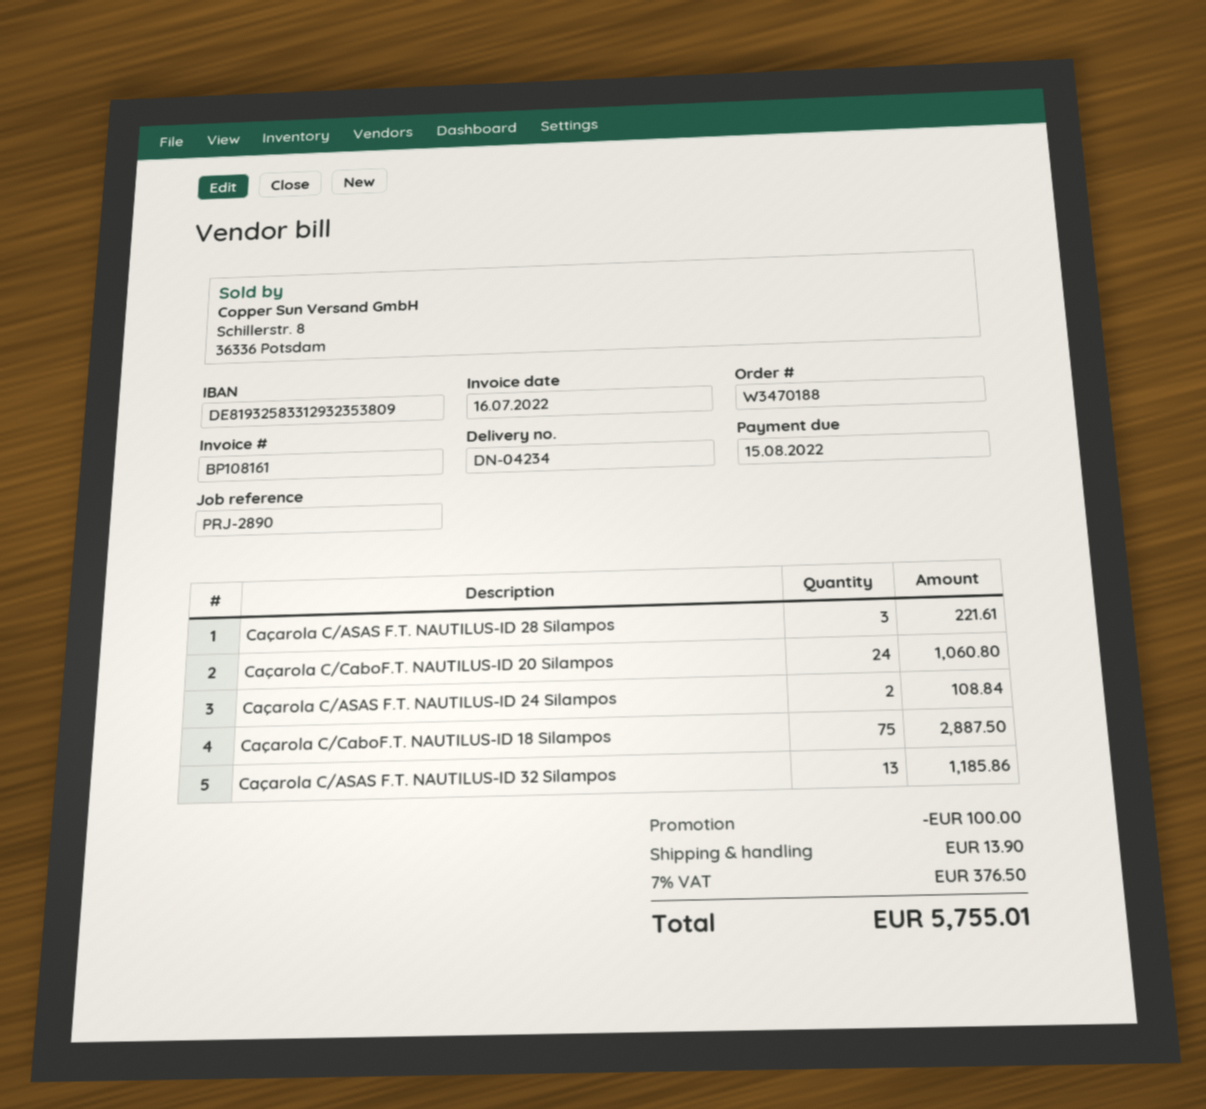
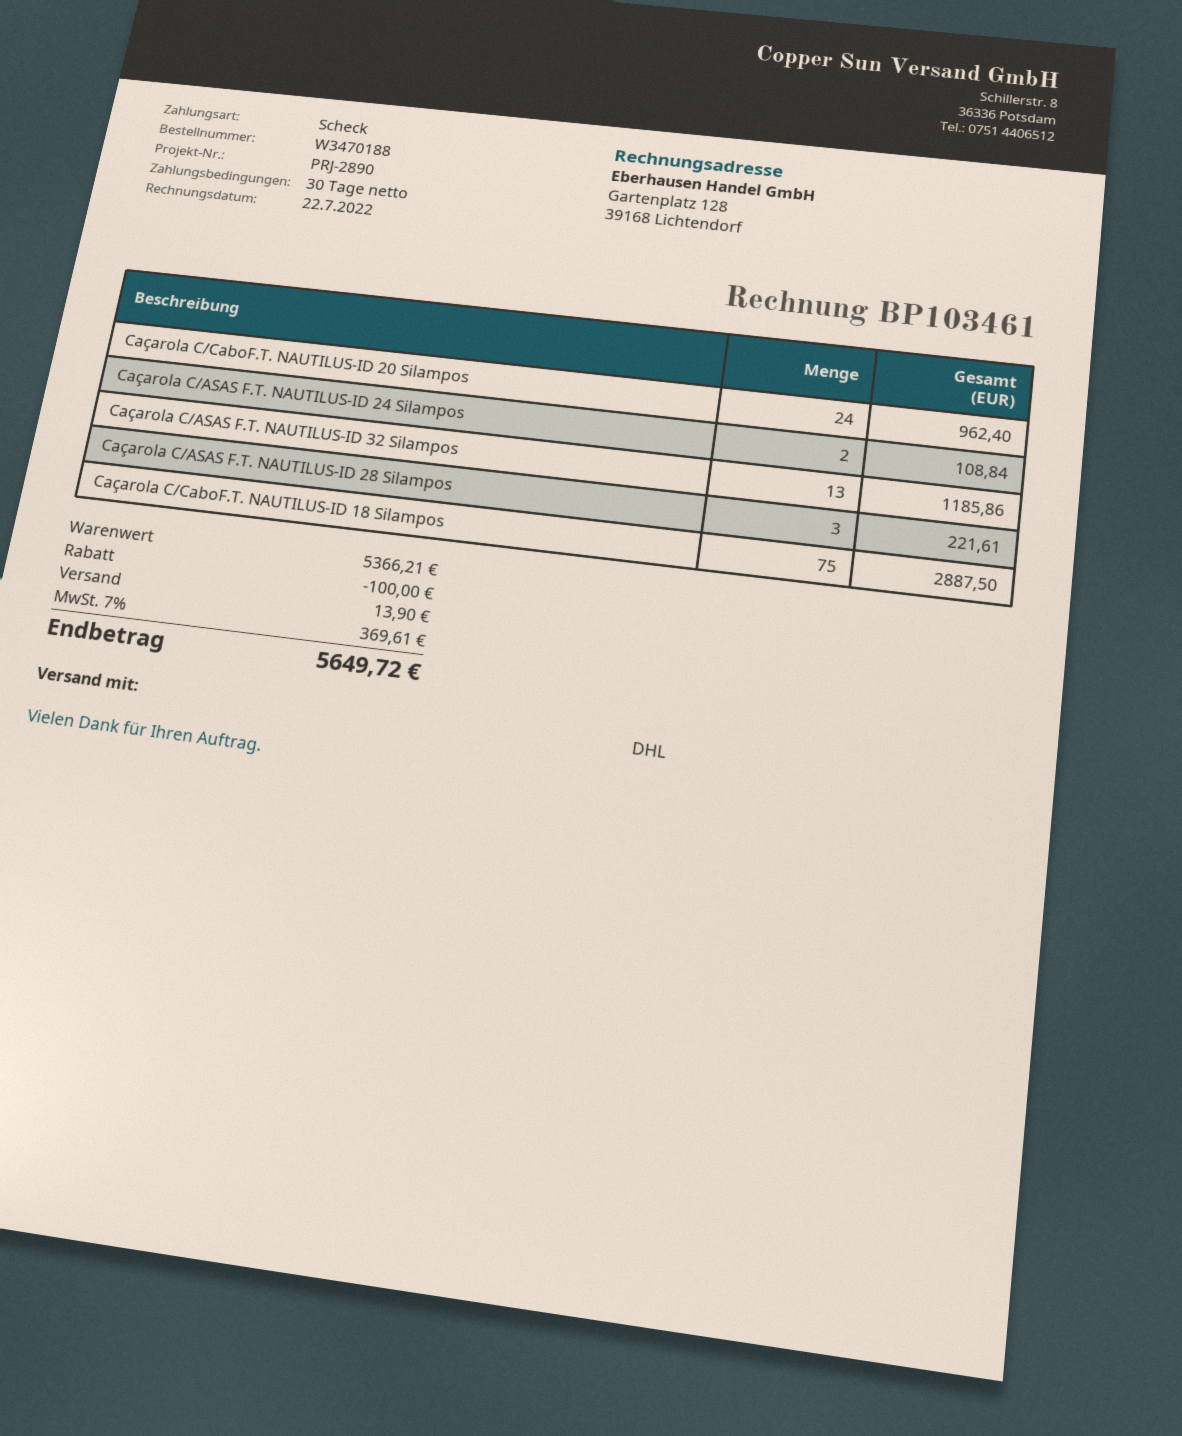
invoice number: BP108161 -> BP103461
invoice date: 2022-07-16 -> 2022-07-22
Caçarola C/CaboF.T. NAUTILUS-ID 20 Silampos: 24 for 1060.80 -> 24 for 962.40
tax: 7% = 376.50 -> 7% = 369.61
total: 5755.01 -> 5649.72

